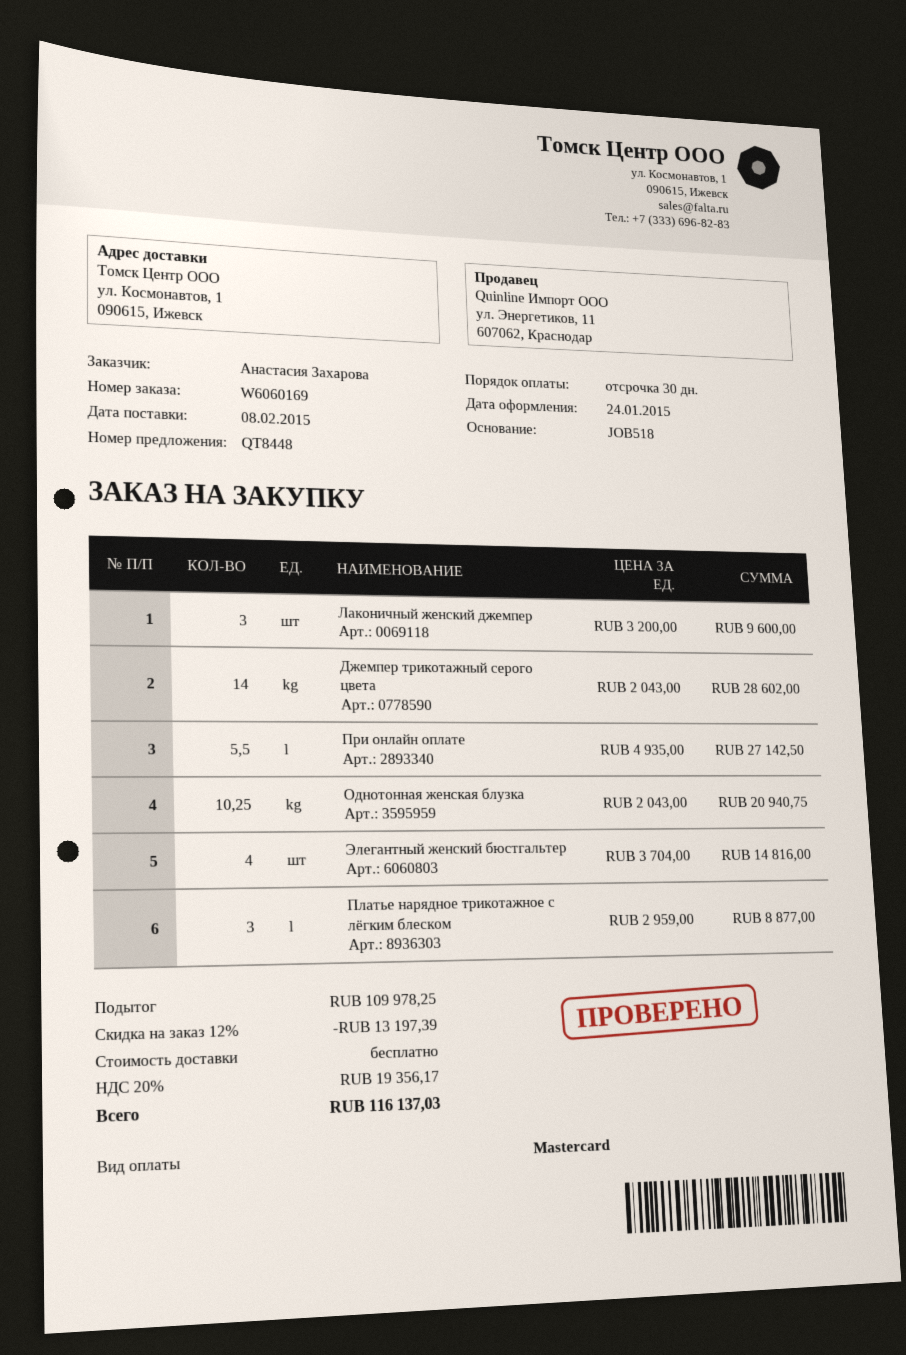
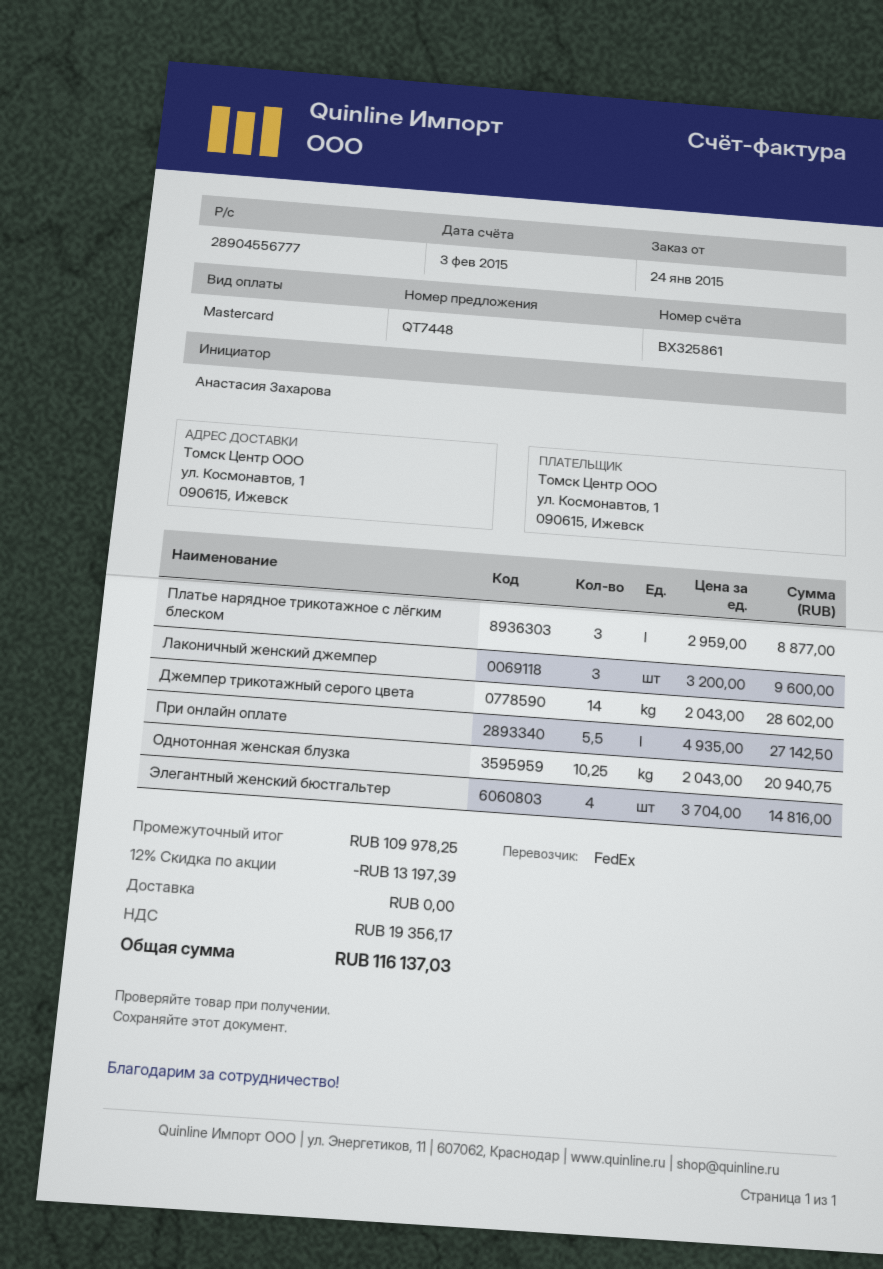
quote number: QT8448 -> QT7448

